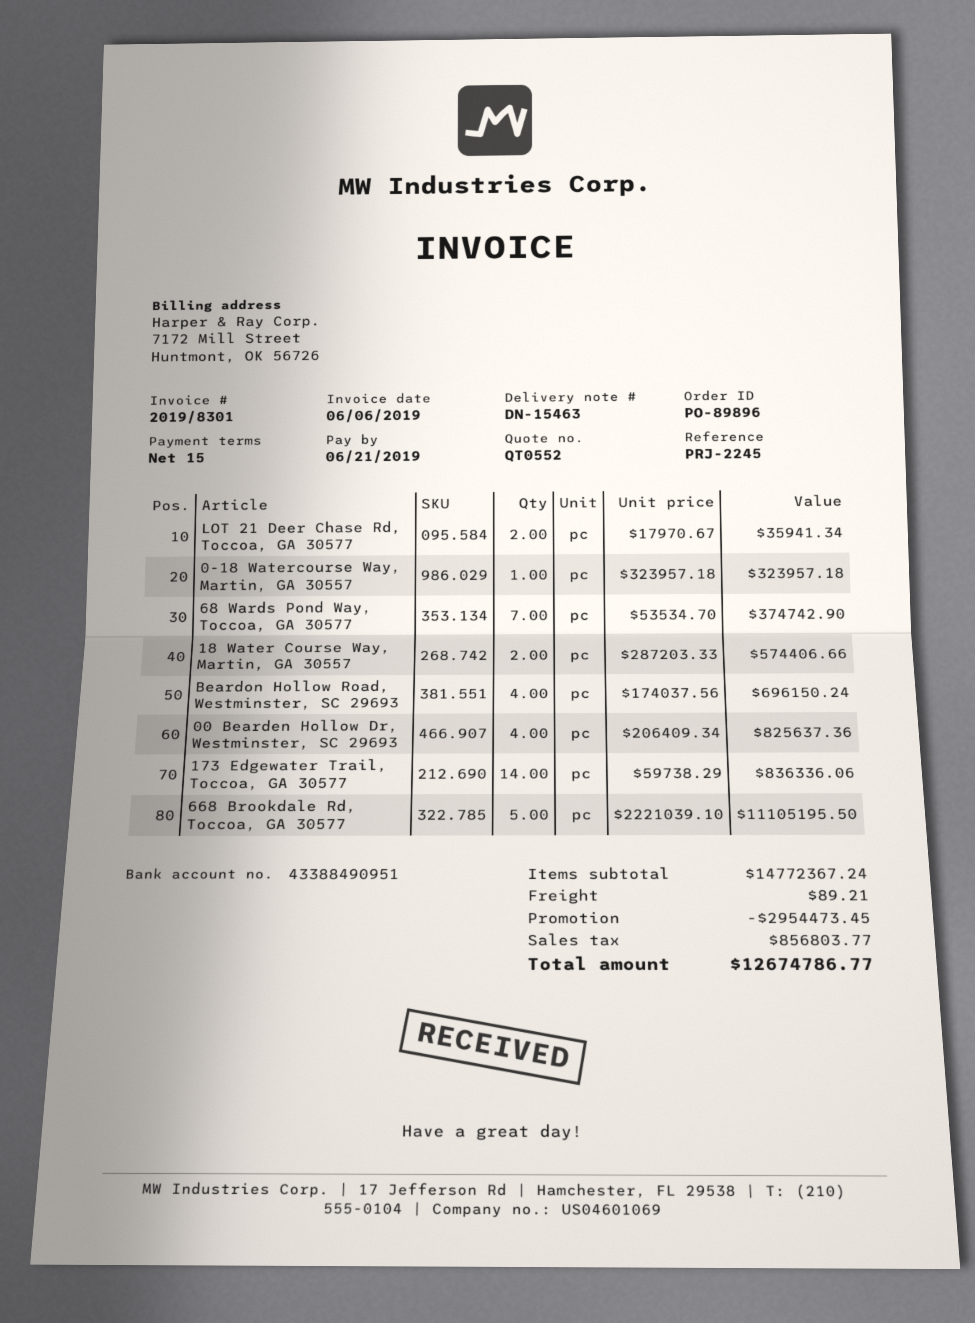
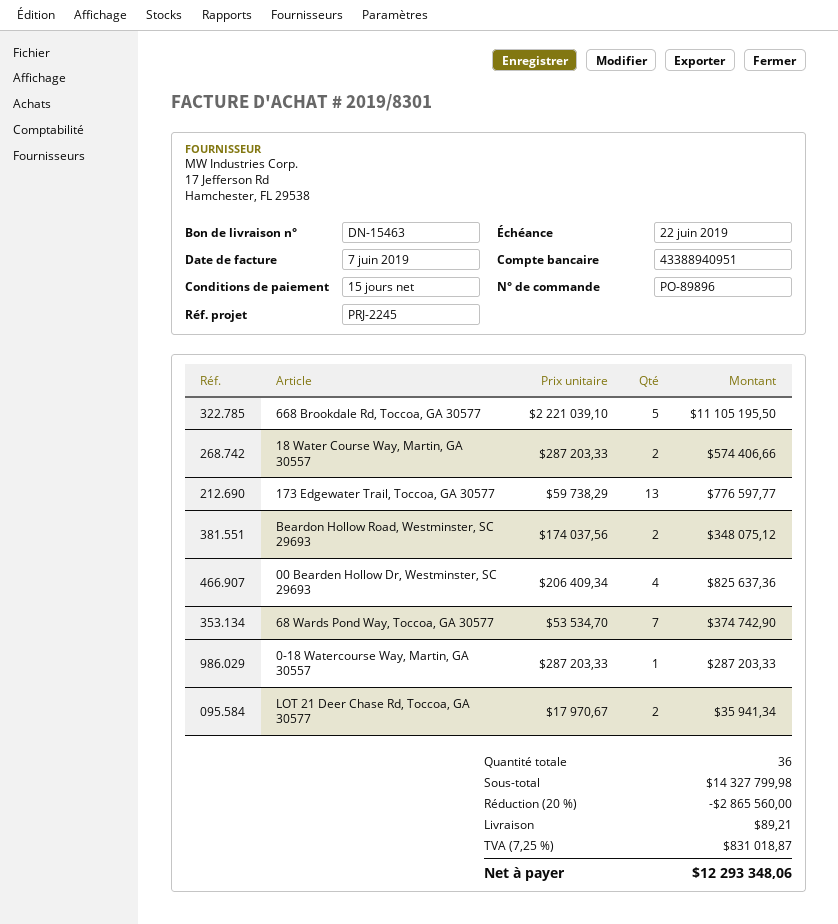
invoice date: 2019-06-06 -> 2019-06-07
due date: 2019-06-21 -> 2019-06-22
bank account: 43388490951 -> 43388940951
0-18 Watercourse Way, Martin, GA 30557: 1 x 323957.18 = 323957.18 -> 1 x 287203.33 = 287203.33
Beardon Hollow Road, Westminster, SC 29693: 4 x 174037.56 = 696150.24 -> 2 x 174037.56 = 348075.12
173 Edgewater Trail, Toccoa, GA 30577: 14 x 59738.29 = 836336.06 -> 13 x 59738.29 = 776597.77
subtotal: 14772367.24 -> 14327799.98
discount: 2954473.45 -> 2865560.00
tax: 856803.77 -> 831018.87
total: 12674786.77 -> 12293348.06

